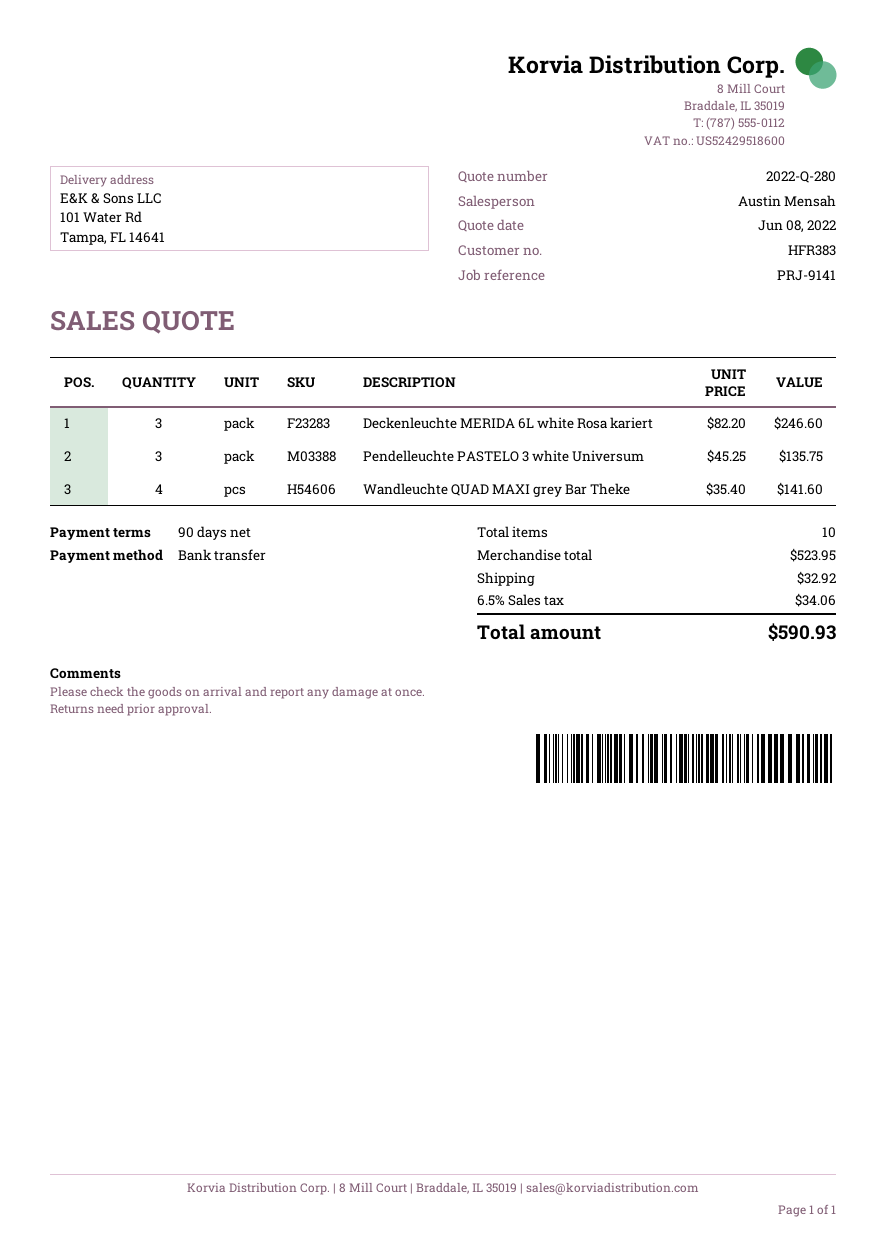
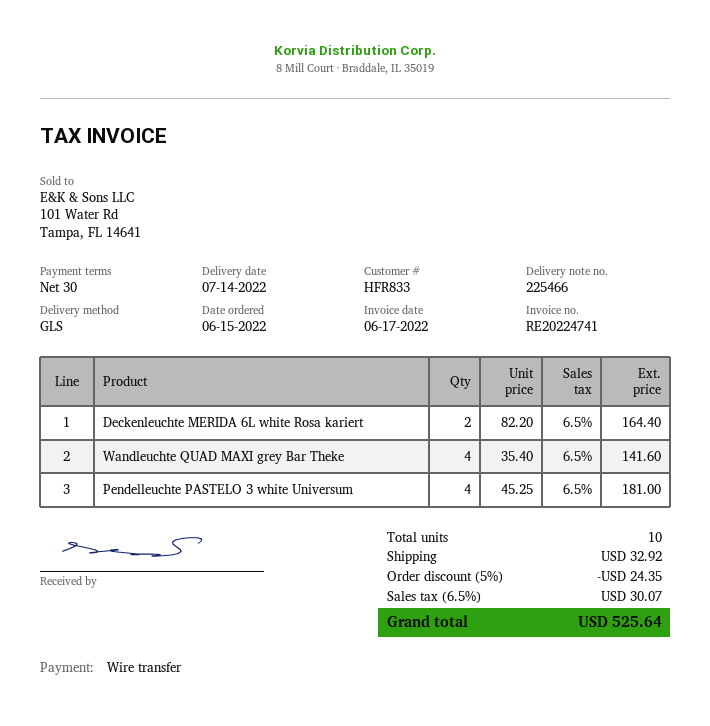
payment terms: 90 days -> 30 days
customer number: HFR383 -> HFR833
Deckenleuchte MERIDA 6L white Rosa kariert: 3 x 82.20 = 246.60 -> 2 x 82.20 = 164.40
Pendelleuchte PASTELO 3 white Universum: 3 x 45.25 = 135.75 -> 4 x 45.25 = 181.00
discount: none -> 5% = 24.35
tax: 6.5% = 34.06 -> 6.5% = 30.07
total: 590.93 -> 525.64

